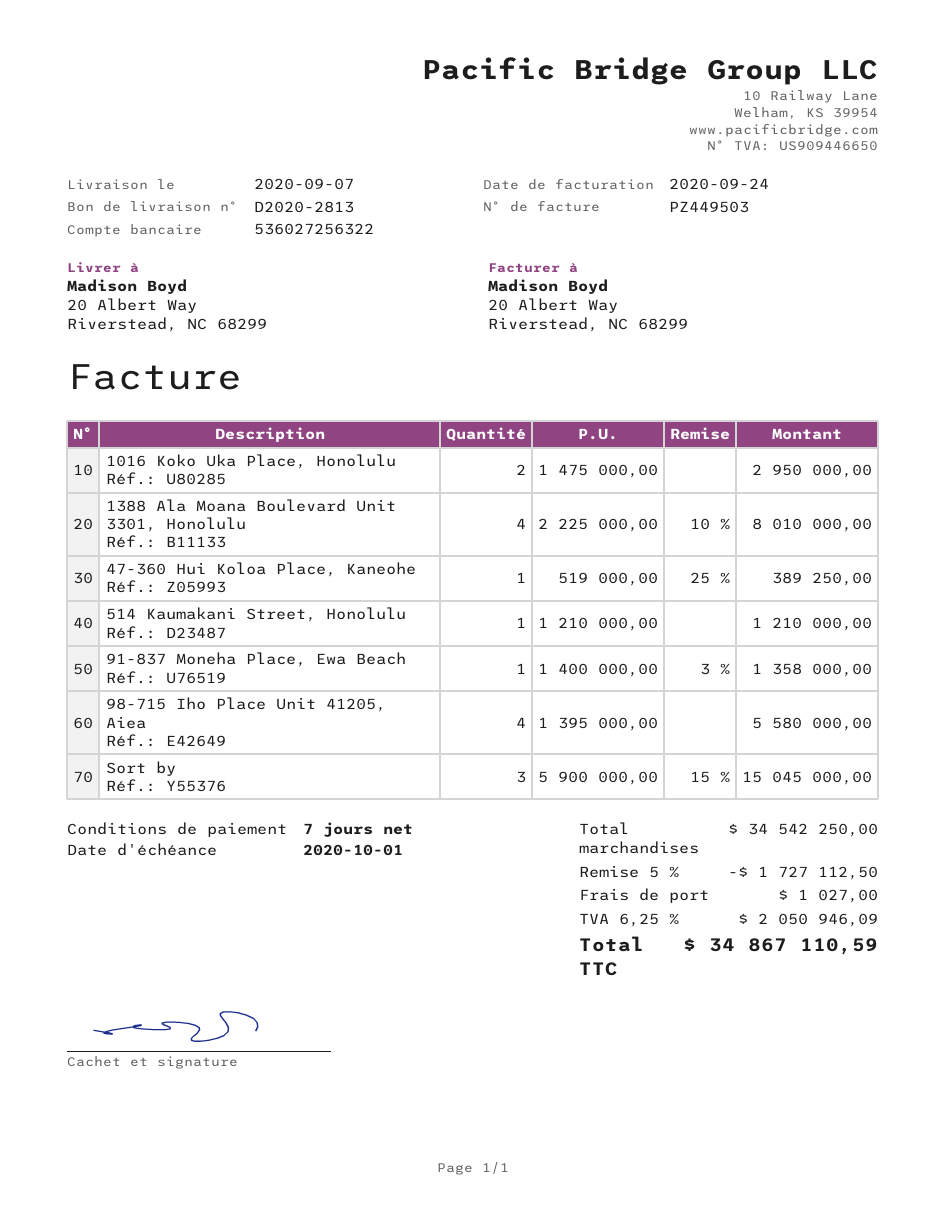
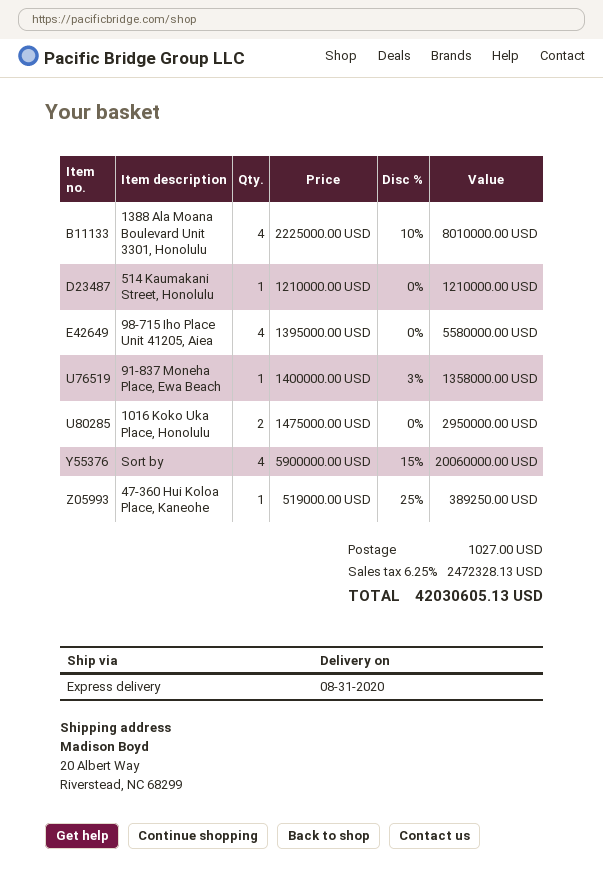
delivery date: 2020-09-07 -> 2020-08-31
Sort by: 3 x 5900000.00 - 15% = 15045000.00 -> 4 x 5900000.00 - 15% = 20060000.00
discount: 5% = 1727112.50 -> none
tax: 6.25% = 2050946.09 -> 6.25% = 2472328.13
total: 34867110.59 -> 42030605.13

